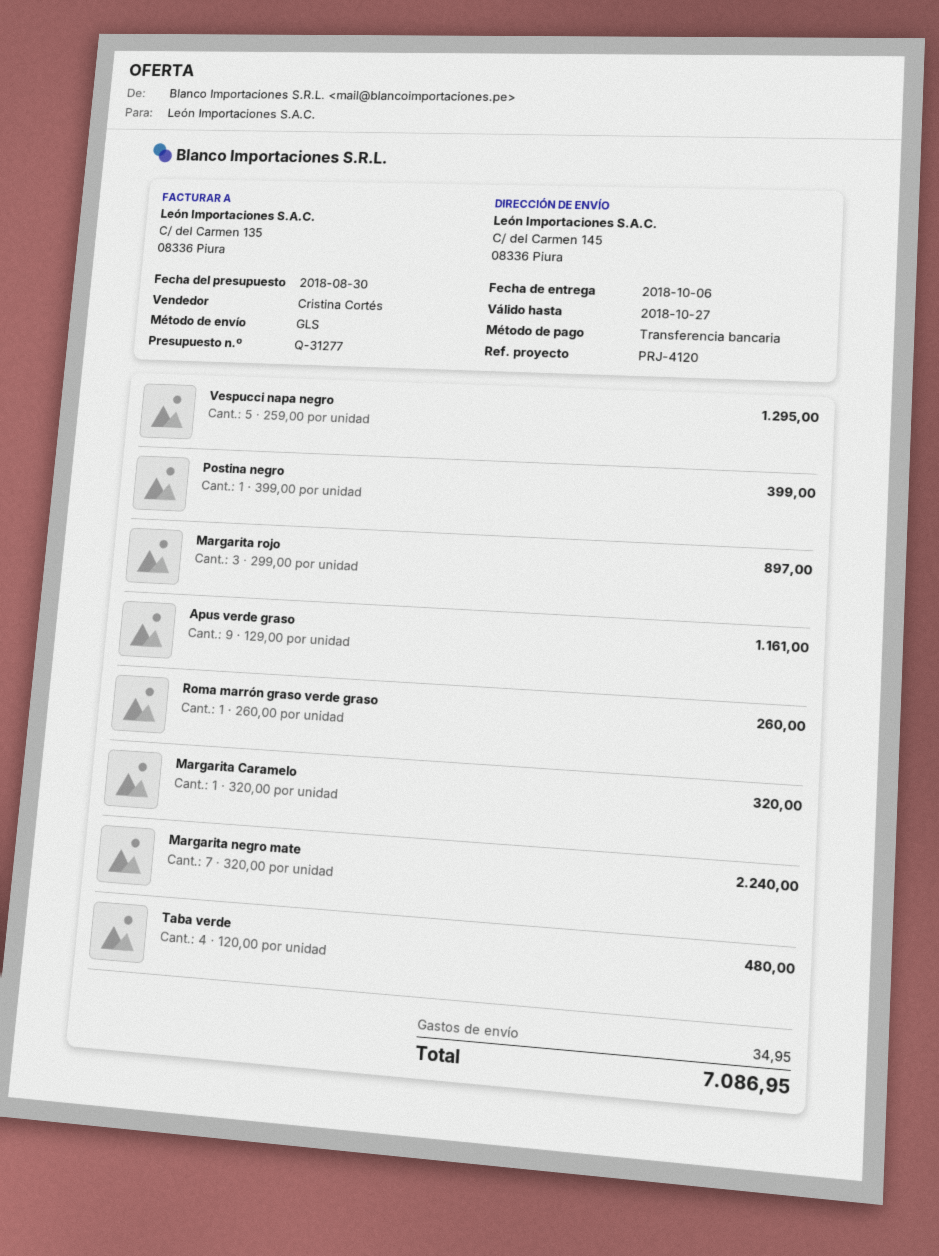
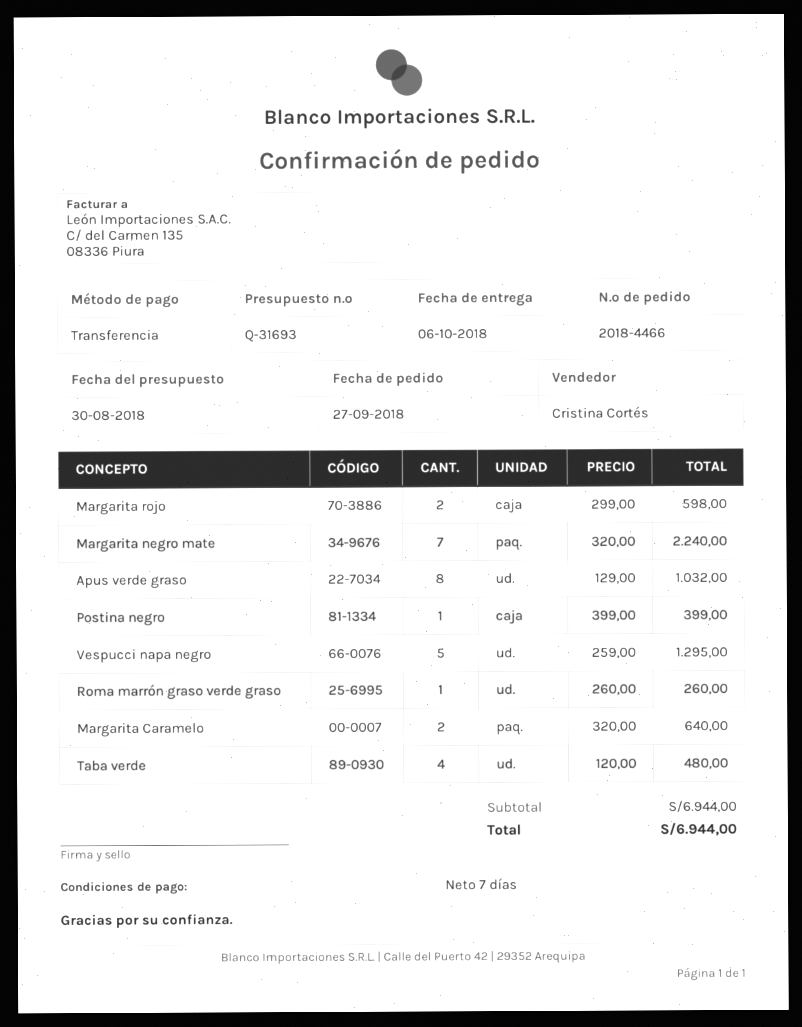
quote number: Q-31277 -> Q-31693
Margarita rojo: 3 x 299.00 = 897.00 -> 2 x 299.00 = 598.00
Apus verde graso: 9 x 129.00 = 1161.00 -> 8 x 129.00 = 1032.00
Margarita Caramelo: 1 x 320.00 = 320.00 -> 2 x 320.00 = 640.00
shipping: 34.95 -> none
total: 7086.95 -> 6944.00

